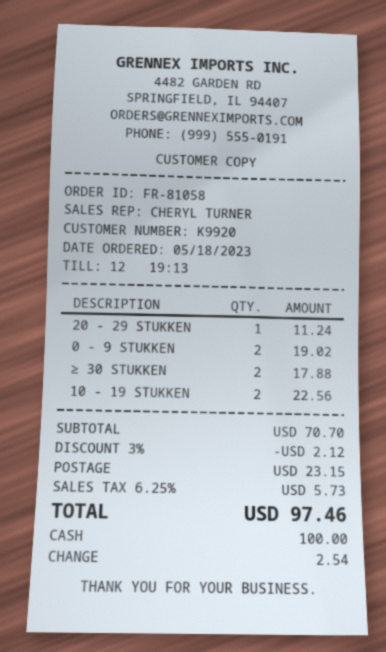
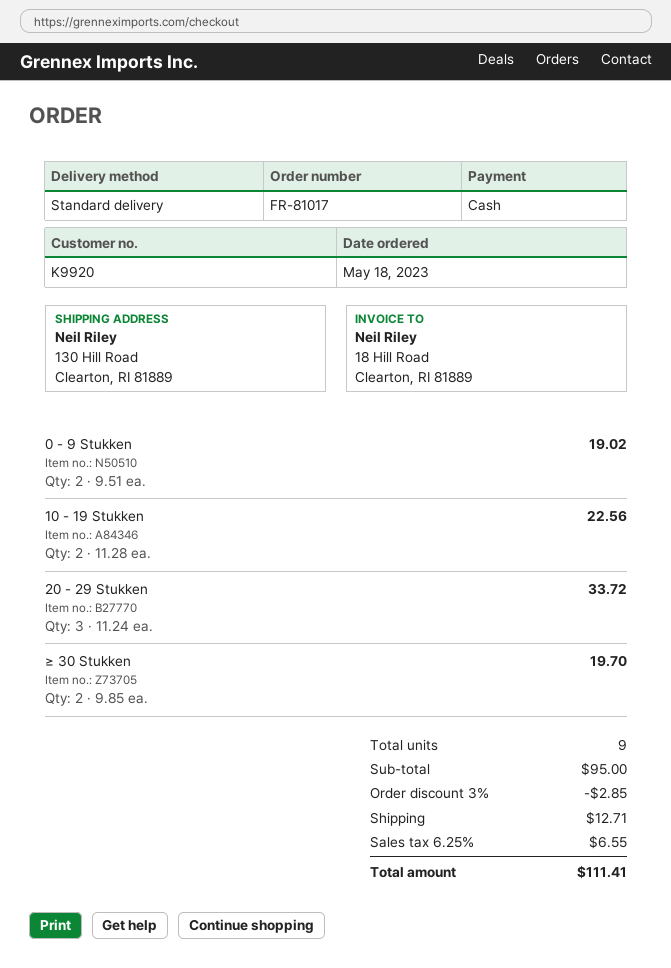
order number: FR-81058 -> FR-81017
20 - 29 STUKKEN: 1 for 11.24 -> 3 for 33.72
≥ 30 STUKKEN: 2 for 17.88 -> 2 for 19.70
subtotal: 70.70 -> 95.00
discount: 3% = 2.12 -> 3% = 2.85
shipping: 23.15 -> 12.71
tax: 6.25% = 5.73 -> 6.25% = 6.55
total: 97.46 -> 111.41

